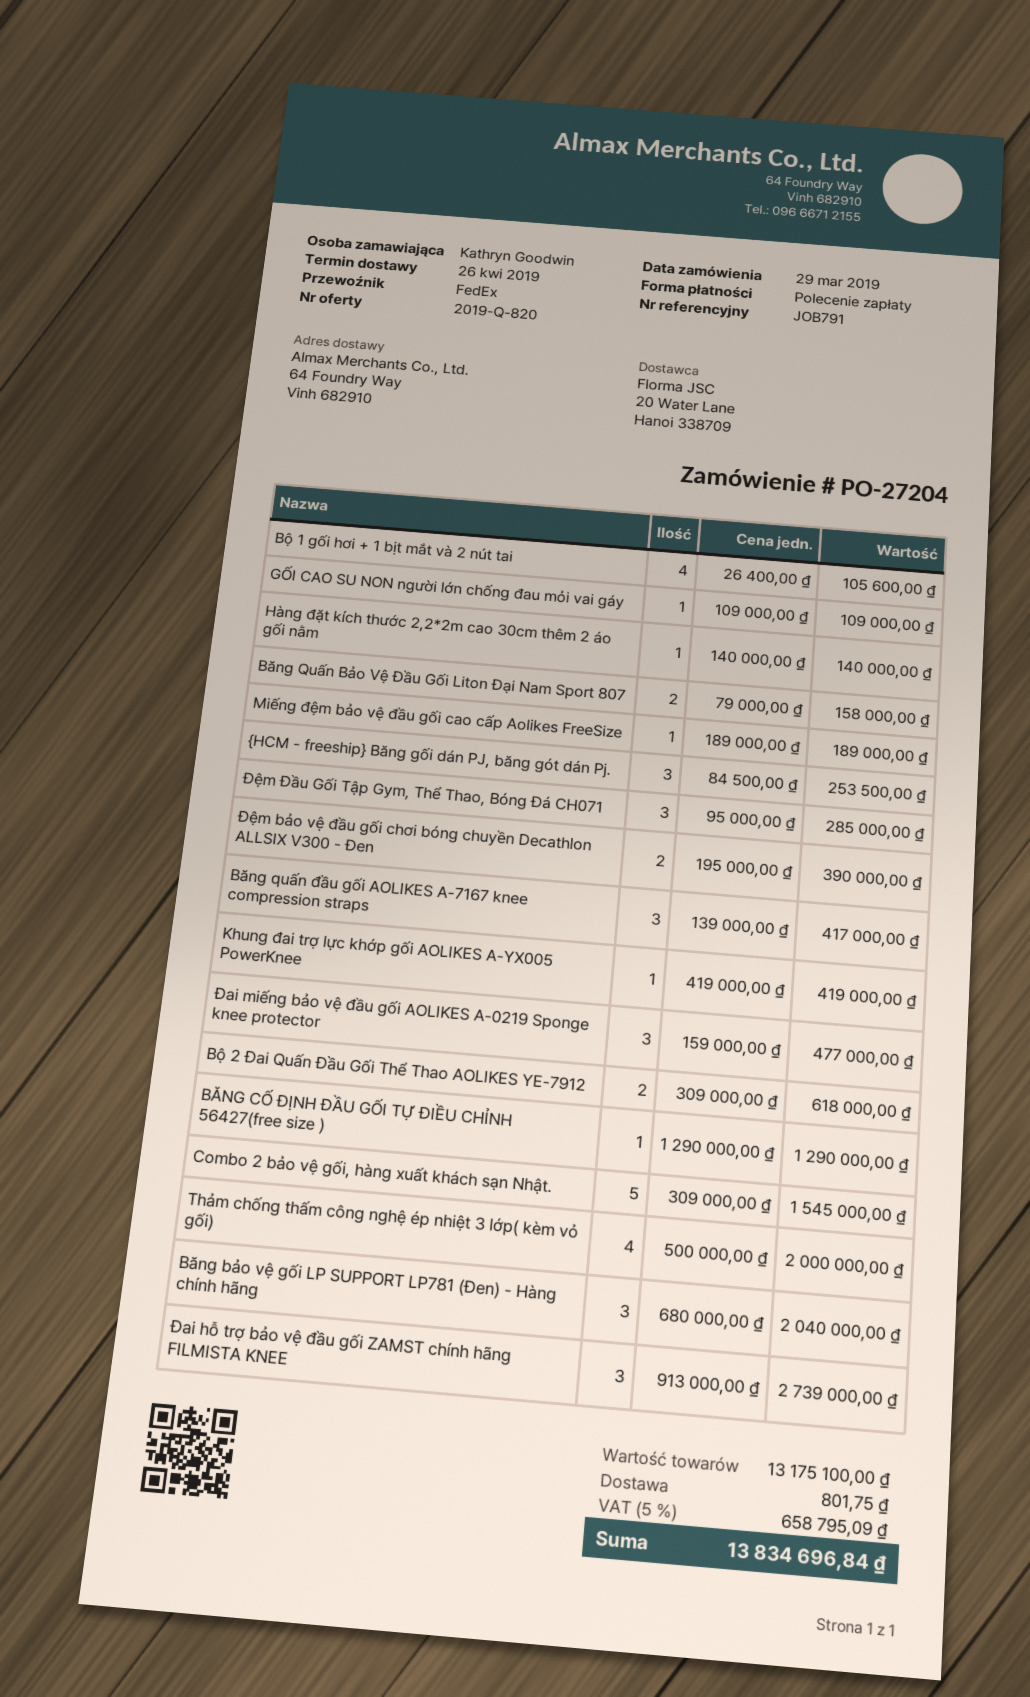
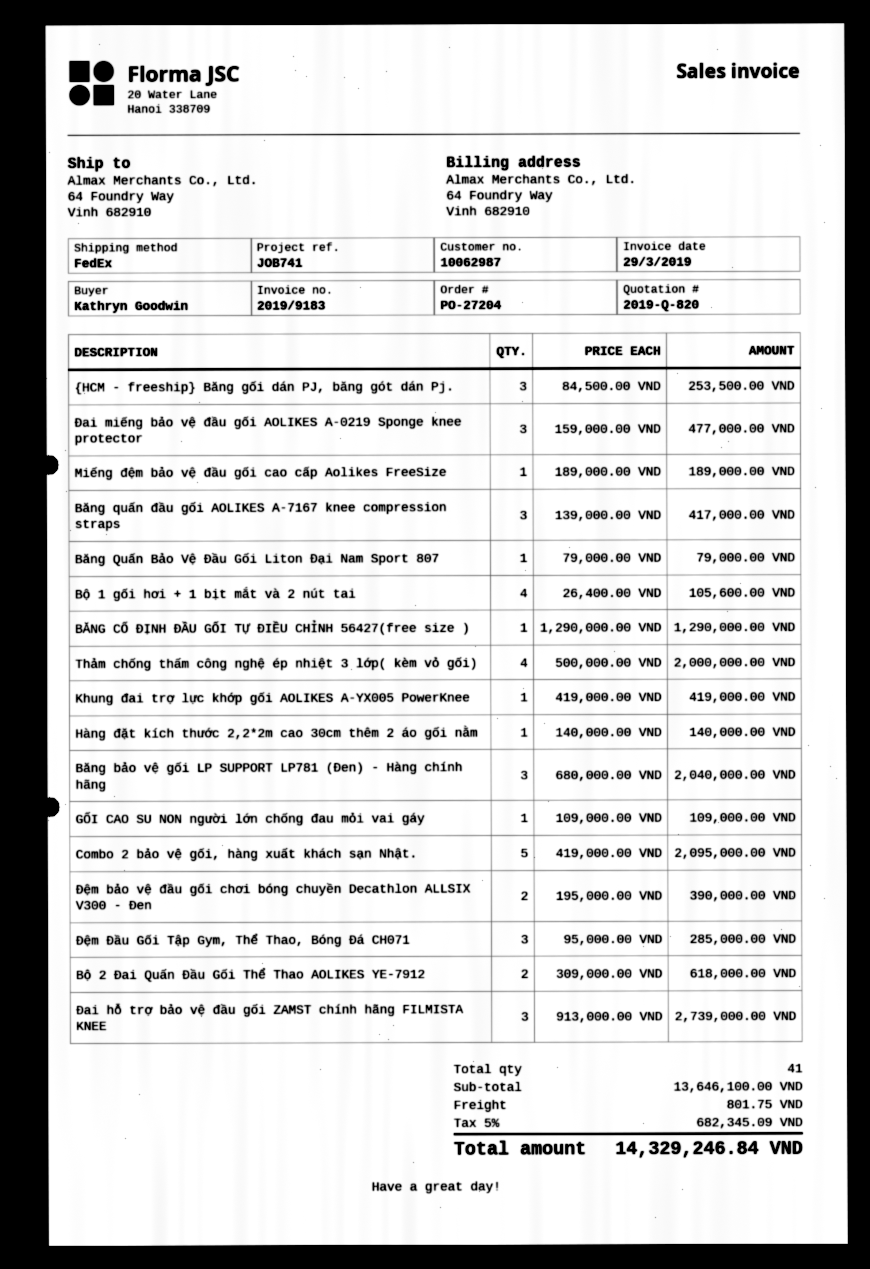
reference: JOB791 -> JOB741
Băng Quấn Bảo Vệ Đầu Gối Liton Đại Nam Sport 807: 2 x 79000.00 = 158000.00 -> 1 x 79000.00 = 79000.00
Combo 2 bảo vệ gối, hàng xuất khách sạn Nhật.: 5 x 309000.00 = 1545000.00 -> 5 x 419000.00 = 2095000.00
subtotal: 13175100.00 -> 13646100.00
tax: 5% = 658795.09 -> 5% = 682345.09
total: 13834696.84 -> 14329246.84

